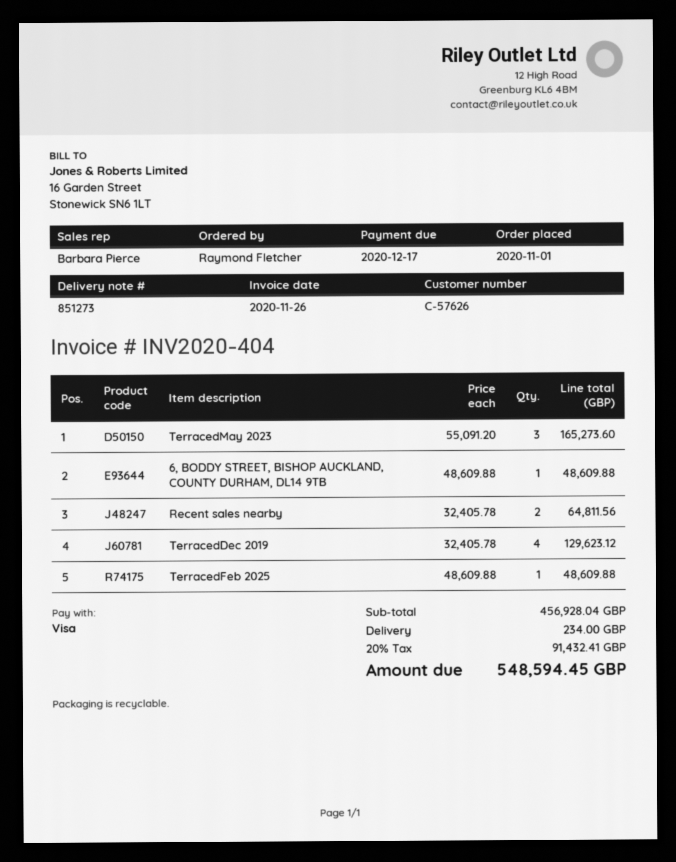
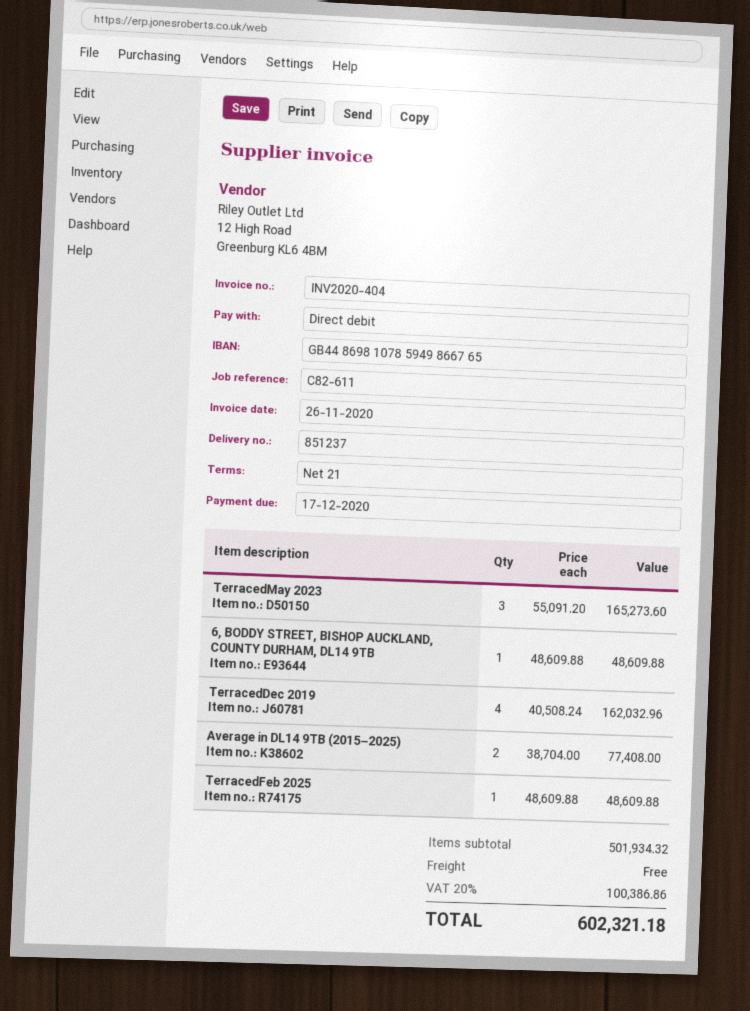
delivery note number: 851273 -> 851237
payment method: Visa -> direct debit
Recent sales nearby: 2 x 32405.78 = 64811.56 -> none
TerracedDec 2019: 4 x 32405.78 = 129623.12 -> 4 x 40508.24 = 162032.96
Average in DL14 9TB (2015–2025): none -> 2 x 38704.00 = 77408.00
subtotal: 456928.04 -> 501934.32
shipping: 234.00 -> 0.00
tax: 20% = 91432.41 -> 20% = 100386.86
total: 548594.45 -> 602321.18

